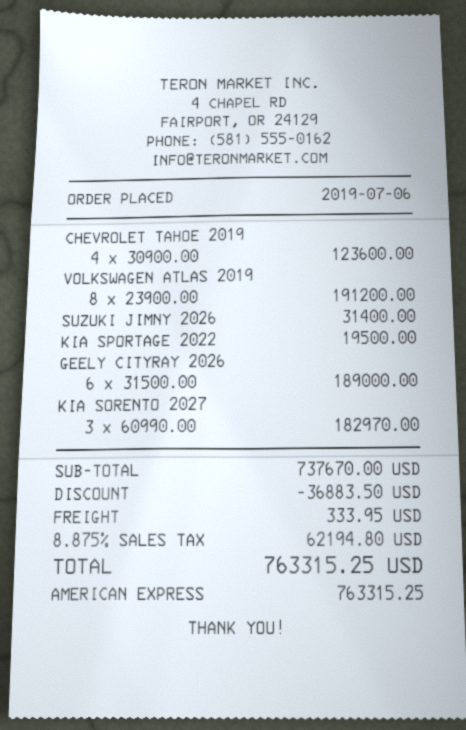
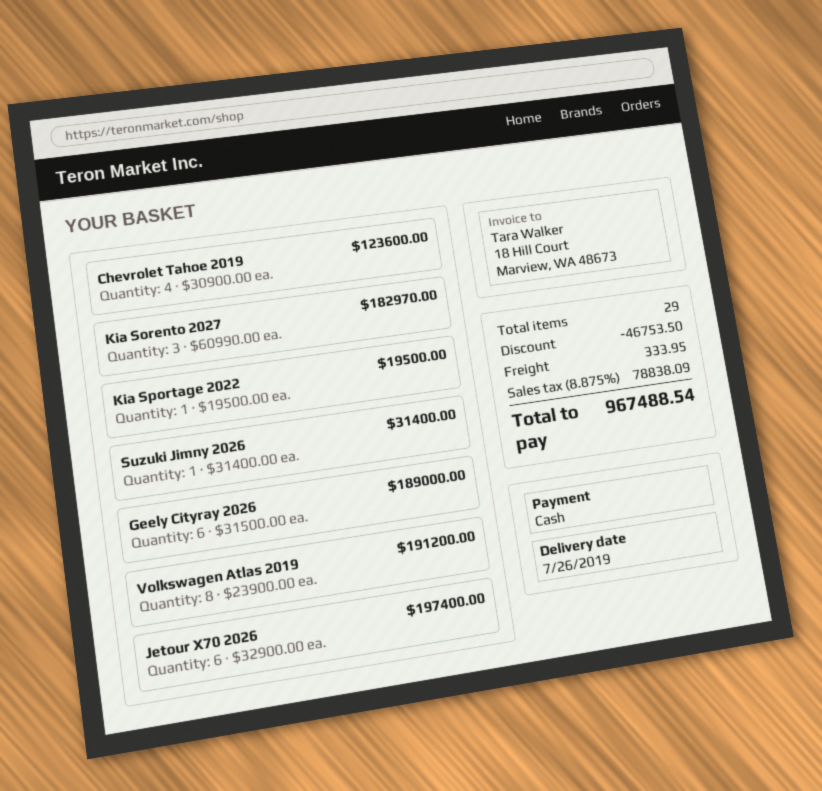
payment method: American Express -> cash
Jetour X70 2026: none -> 6 x 32900.00 = 197400.00
discount: 36883.50 -> 46753.50
tax: 8.875% = 62194.80 -> 8.875% = 78838.09
total: 763315.25 -> 967488.54

